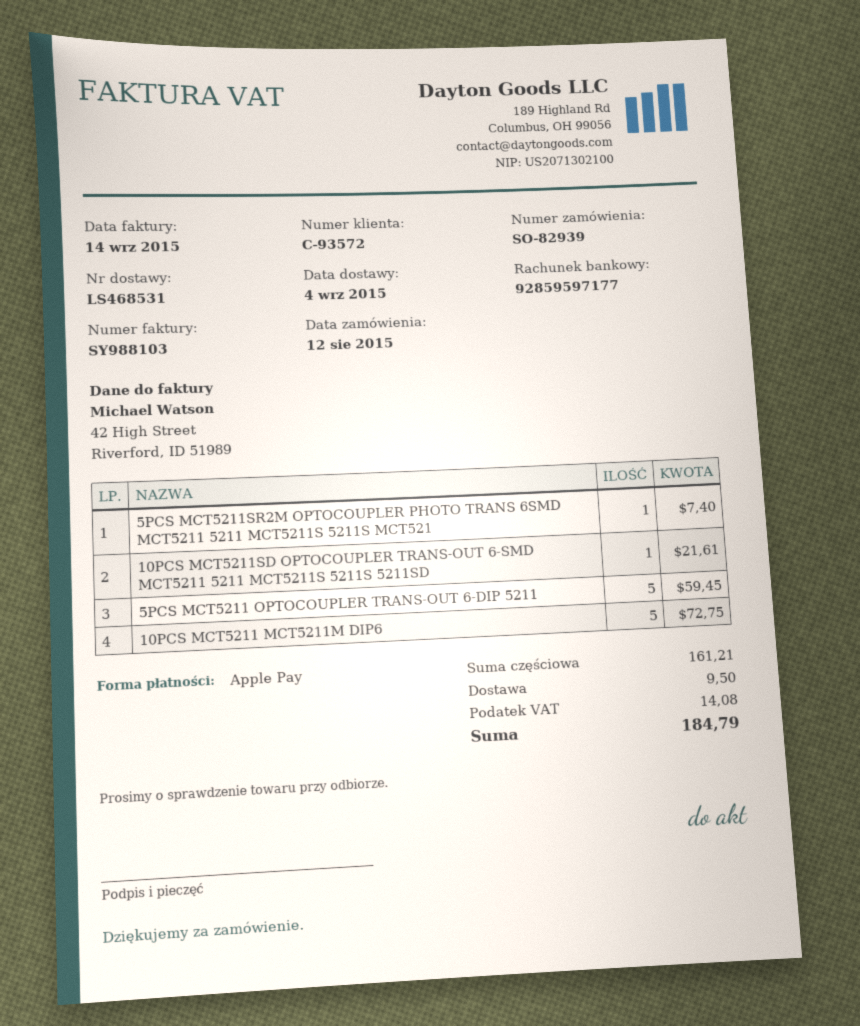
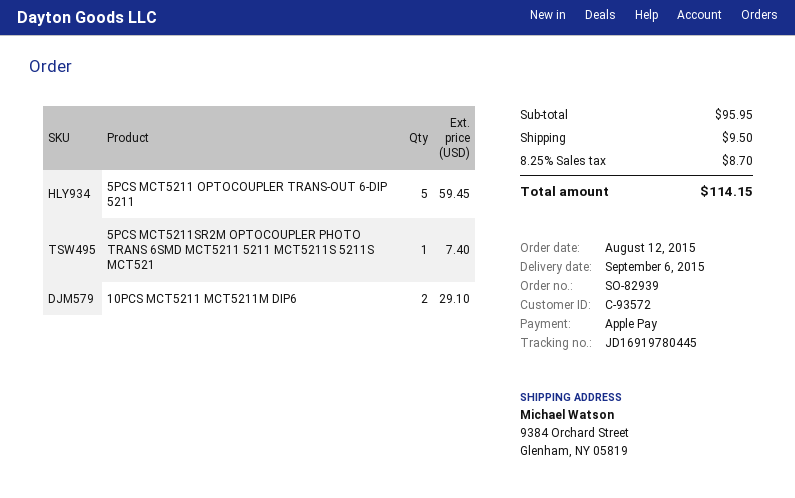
delivery date: 2015-09-04 -> 2015-09-06
10PCS MCT5211SD OPTOCOUPLER TRANS-OUT 6-SMD MCT5211 5211 MCT5211S 5211S 5211SD: 1 for 21.61 -> none
10PCS MCT5211 MCT5211M DIP6: 5 for 72.75 -> 2 for 29.10
subtotal: 161.21 -> 95.95
tax: 14.08 -> 8.70
total: 184.79 -> 114.15

